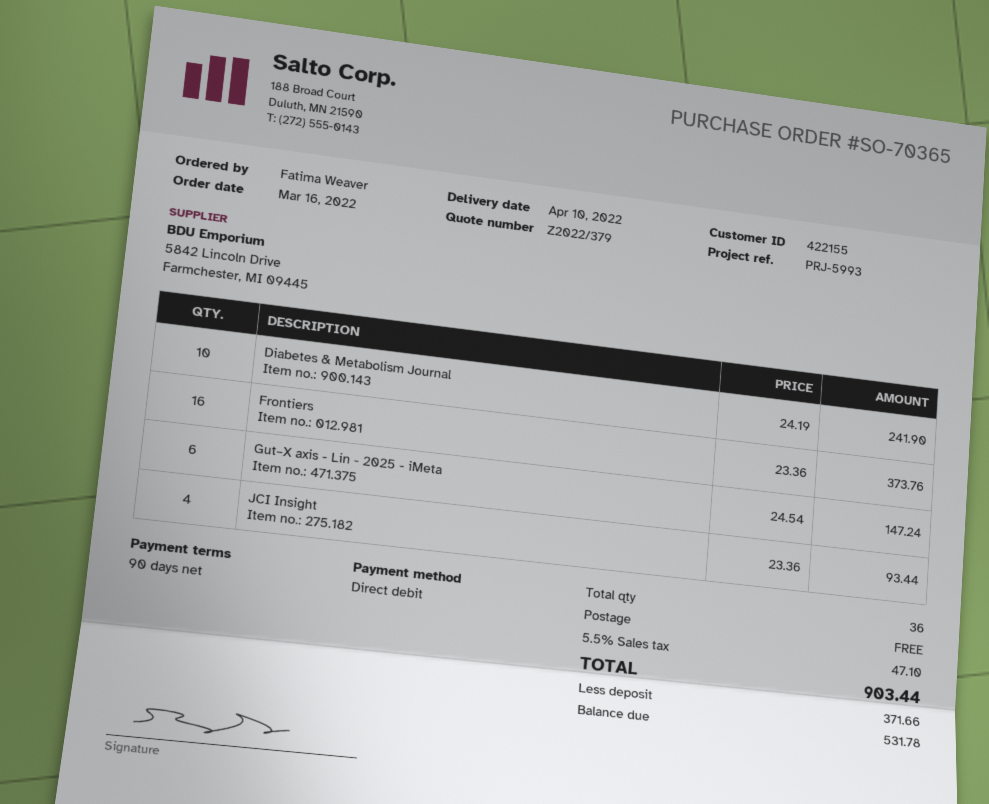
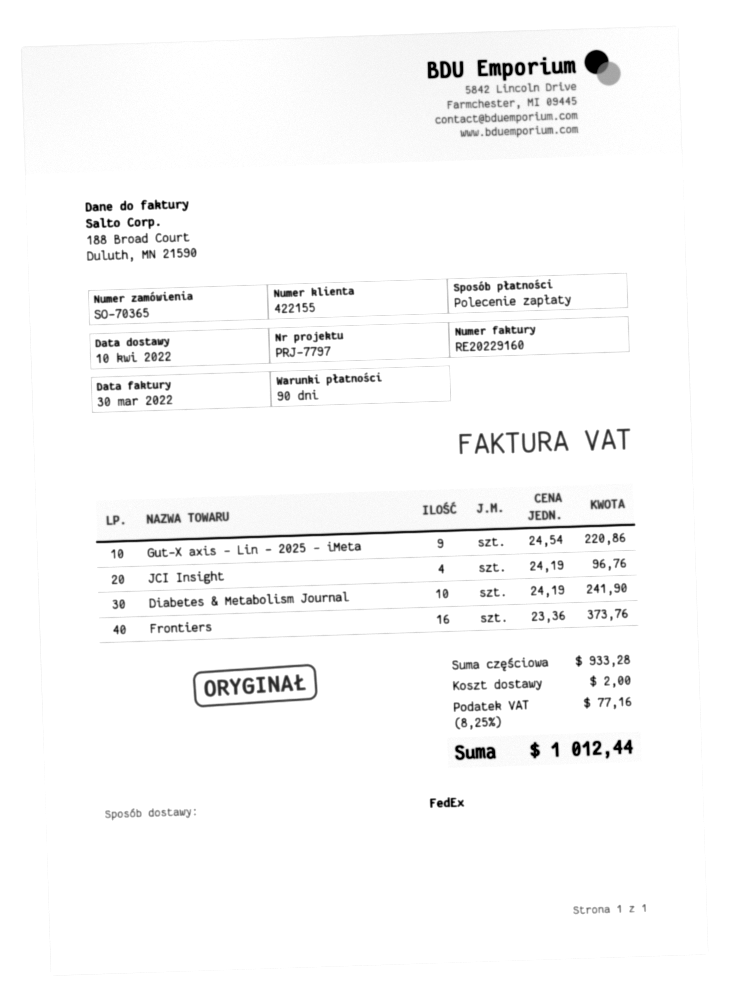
reference: PRJ-5993 -> PRJ-7797
Gut–X axis - Lin - 2025 - iMeta: 6 x 24.54 = 147.24 -> 9 x 24.54 = 220.86
JCI Insight: 4 x 23.36 = 93.44 -> 4 x 24.19 = 96.76
shipping: 0.00 -> 2.00
tax: 5.5% = 47.10 -> 8.25% = 77.16
total: 903.44 -> 1012.44

